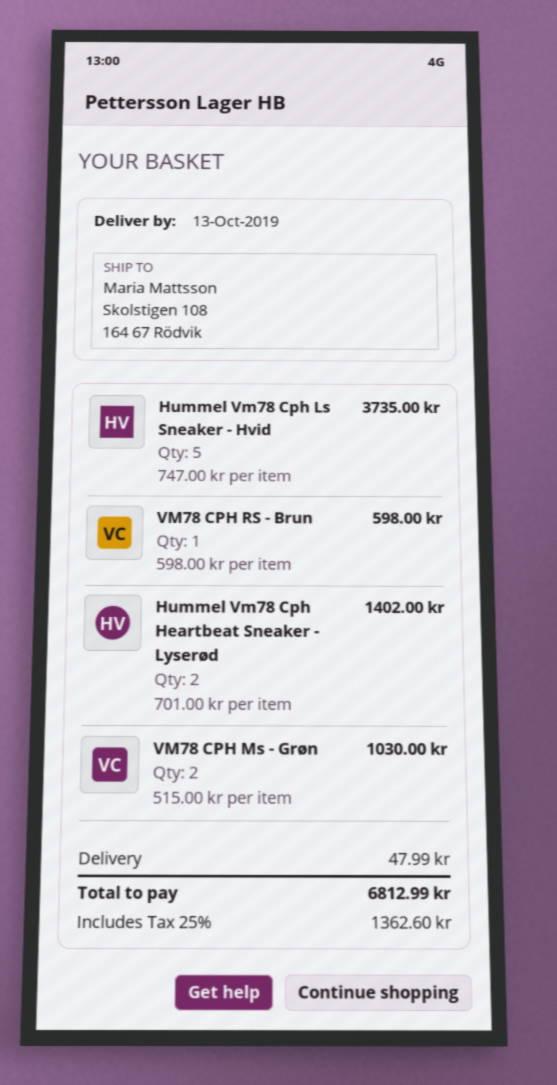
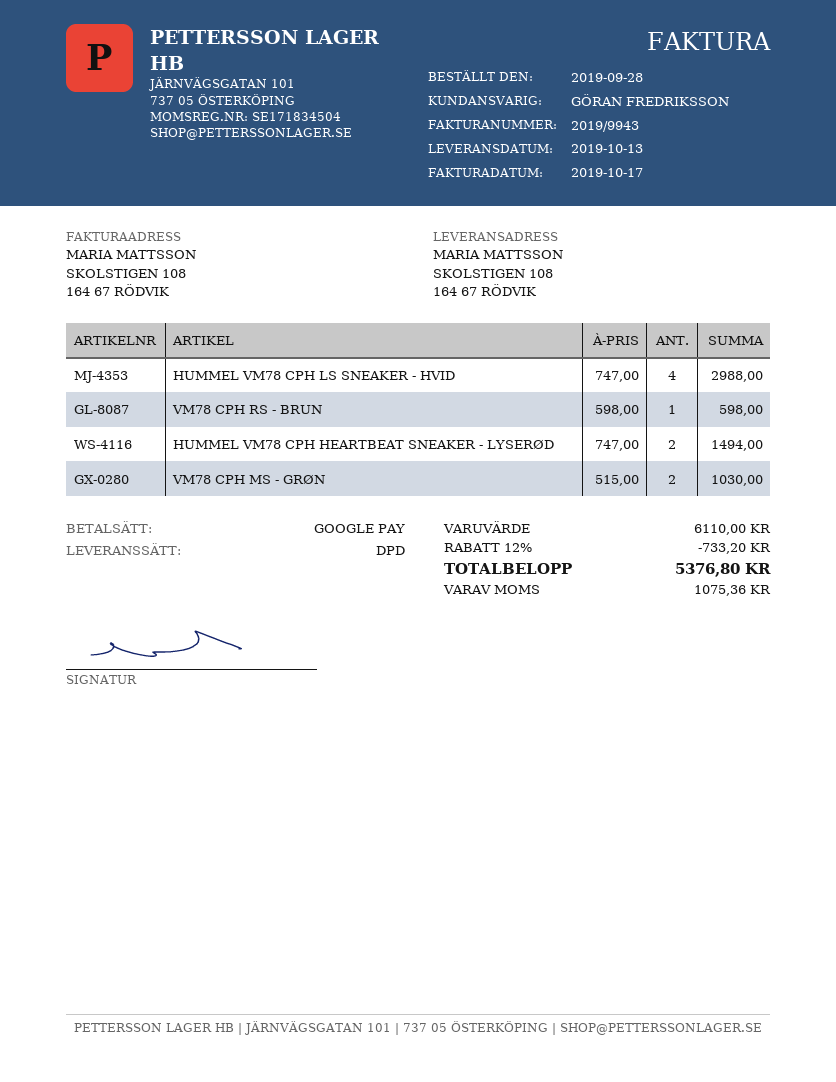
Hummel Vm78 Cph Ls Sneaker - Hvid: 5 x 747.00 = 3735.00 -> 4 x 747.00 = 2988.00
Hummel Vm78 Cph Heartbeat Sneaker - Lyserød: 2 x 701.00 = 1402.00 -> 2 x 747.00 = 1494.00
discount: none -> 12% = 733.20
shipping: 47.99 -> none
tax: 1362.60 -> 1075.36
total: 6812.99 -> 5376.80

